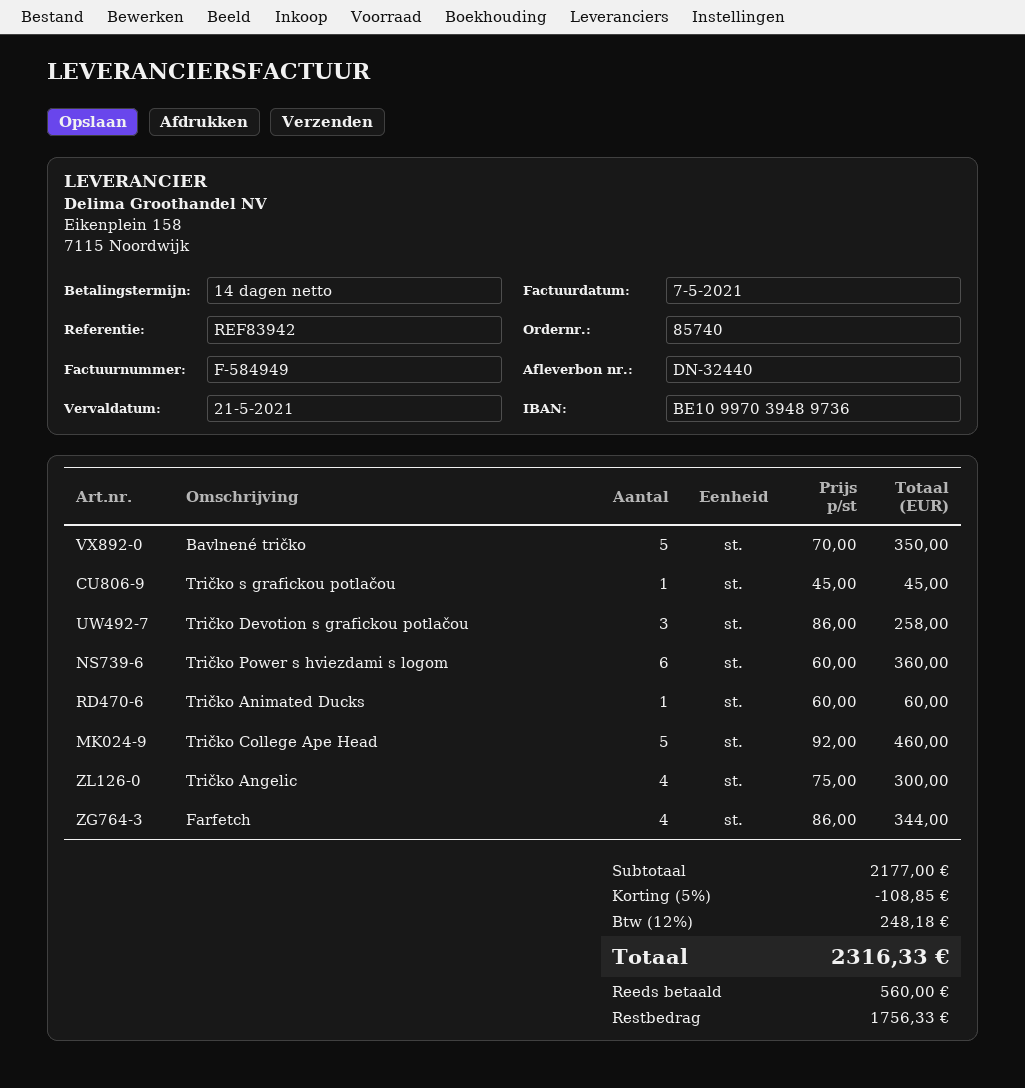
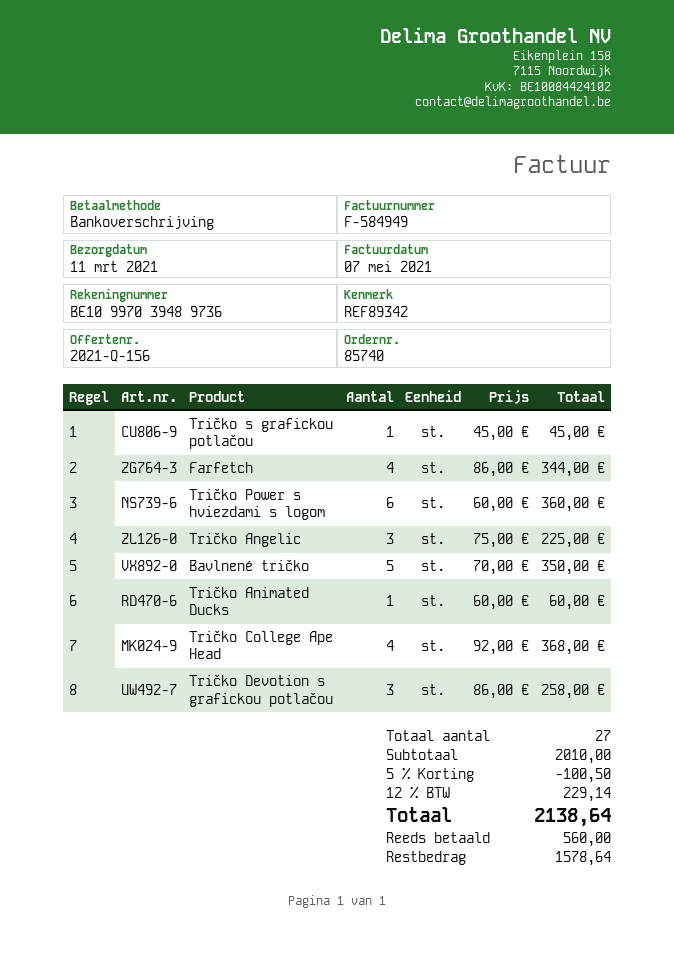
reference: REF83942 -> REF89342
Tričko College Ape Head: 5 x 92.00 = 460.00 -> 4 x 92.00 = 368.00
Tričko Angelic: 4 x 75.00 = 300.00 -> 3 x 75.00 = 225.00
subtotal: 2177.00 -> 2010.00
discount: 5% = 108.85 -> 5% = 100.50
tax: 12% = 248.18 -> 12% = 229.14
total: 2316.33 -> 2138.64
balance: 1756.33 -> 1578.64

